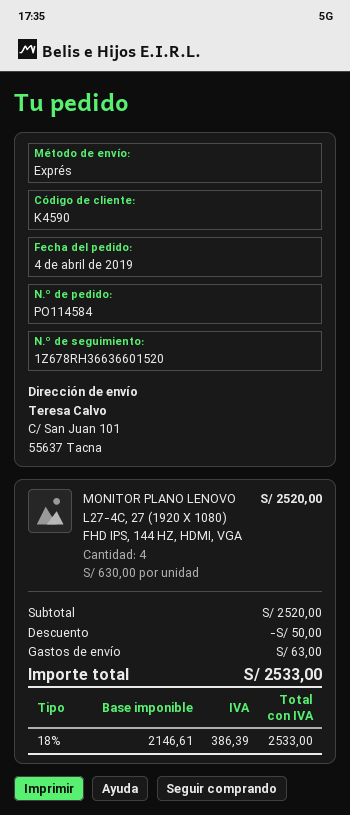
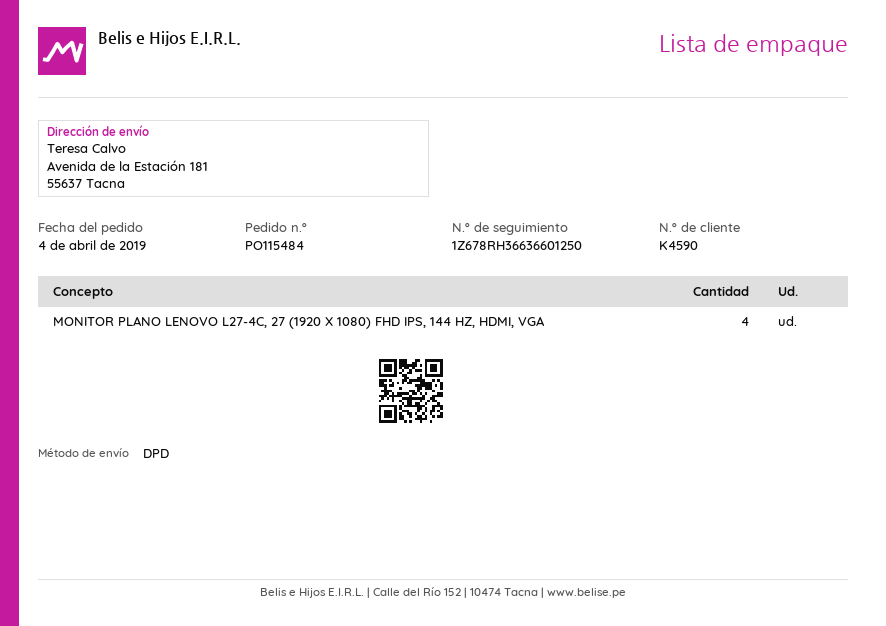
order number: PO114584 -> PO115484
shipping method: express -> DPD
tracking number: 1Z678RH36636601520 -> 1Z678RH36636601250
ship to: C/ San Juan 101, 55637 Tacna -> Avenida de la Estación 181, 55637 Tacna

